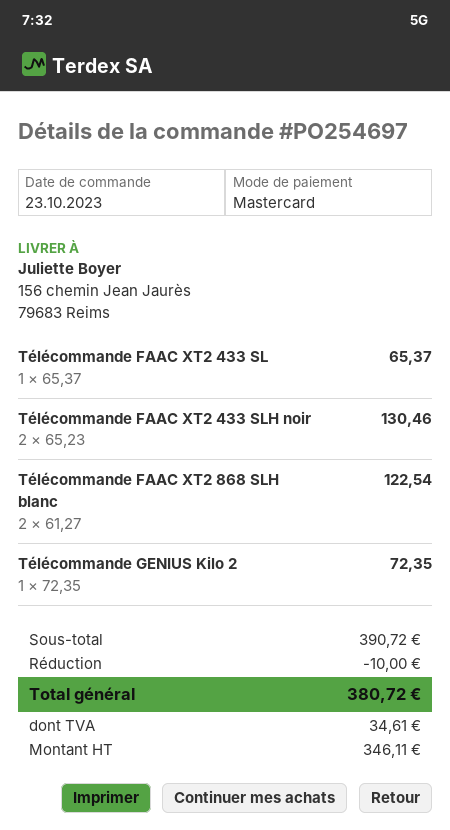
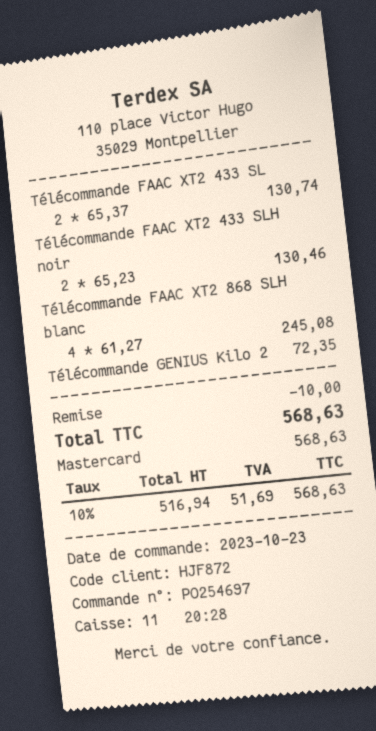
Télécommande FAAC XT2 433 SL: 1 x 65.37 = 65.37 -> 2 x 65.37 = 130.74
Télécommande FAAC XT2 868 SLH blanc: 2 x 61.27 = 122.54 -> 4 x 61.27 = 245.08
net: 346.11 -> 516.94
tax: 34.61 -> 51.69
total: 380.72 -> 568.63

